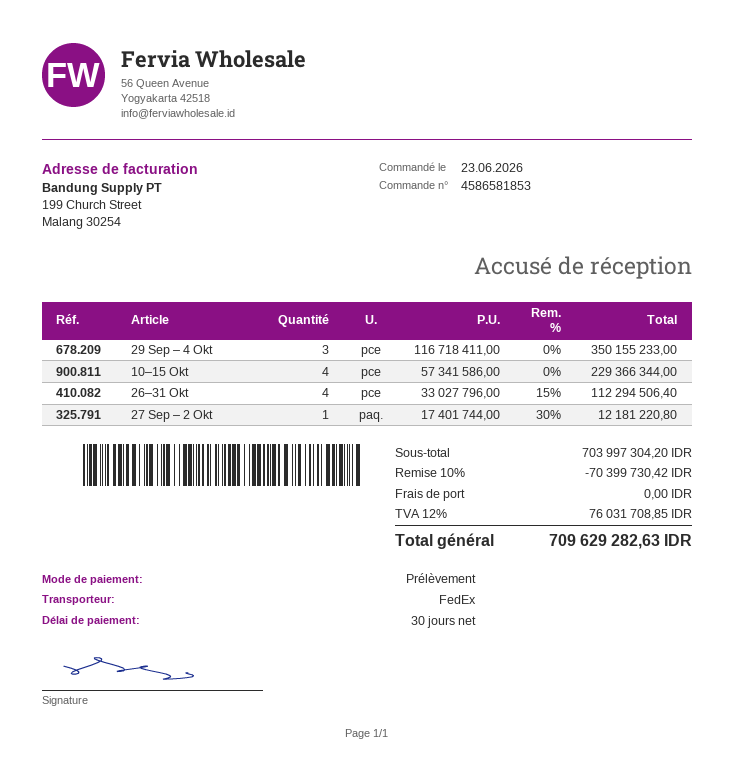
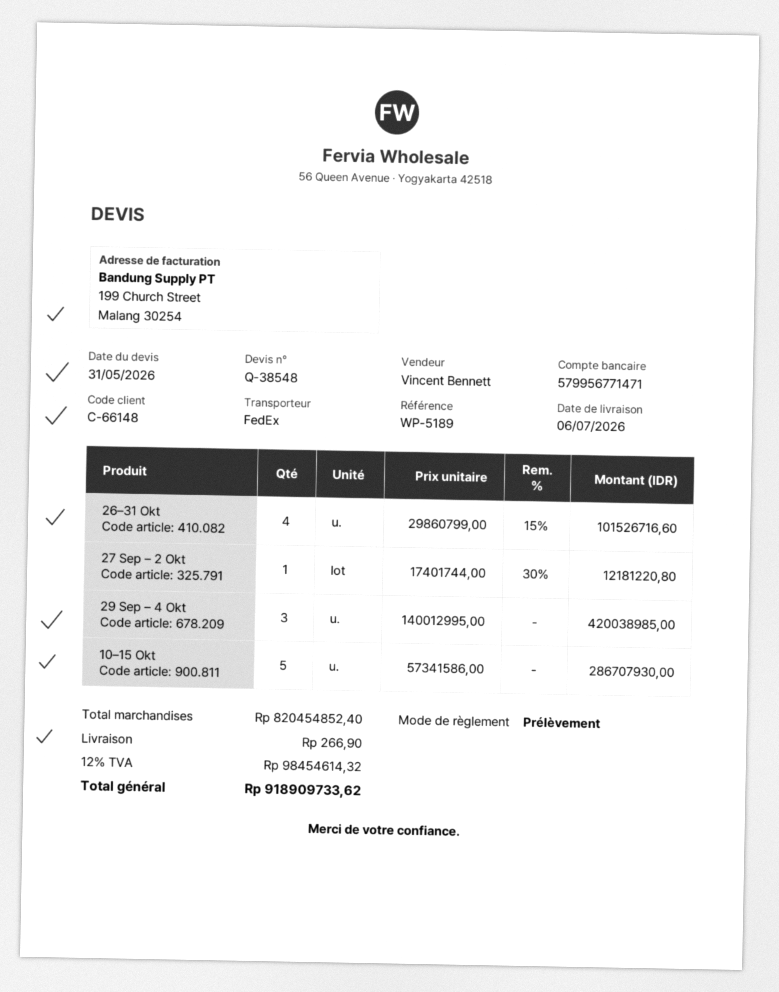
29 Sep – 4 Okt: 3 x 116718411.00 = 350155233.00 -> 3 x 140012995.00 = 420038985.00
10–15 Okt: 4 x 57341586.00 = 229366344.00 -> 5 x 57341586.00 = 286707930.00
26–31 Okt: 4 x 33027796.00 - 15% = 112294506.40 -> 4 x 29860799.00 - 15% = 101526716.60
subtotal: 703997304.20 -> 820454852.40
discount: 10% = 70399730.42 -> none
shipping: 0.00 -> 266.90
tax: 12% = 76031708.85 -> 12% = 98454614.32
total: 709629282.63 -> 918909733.62

